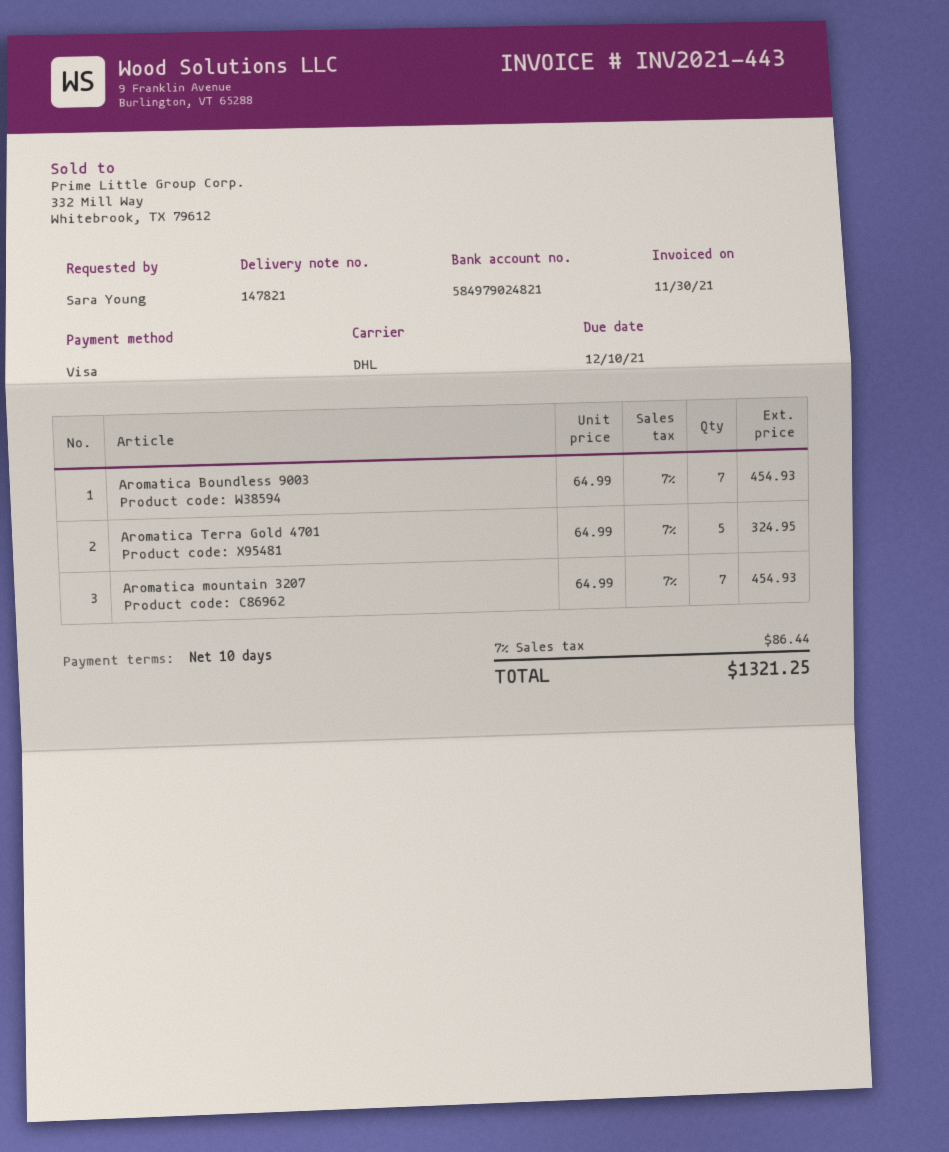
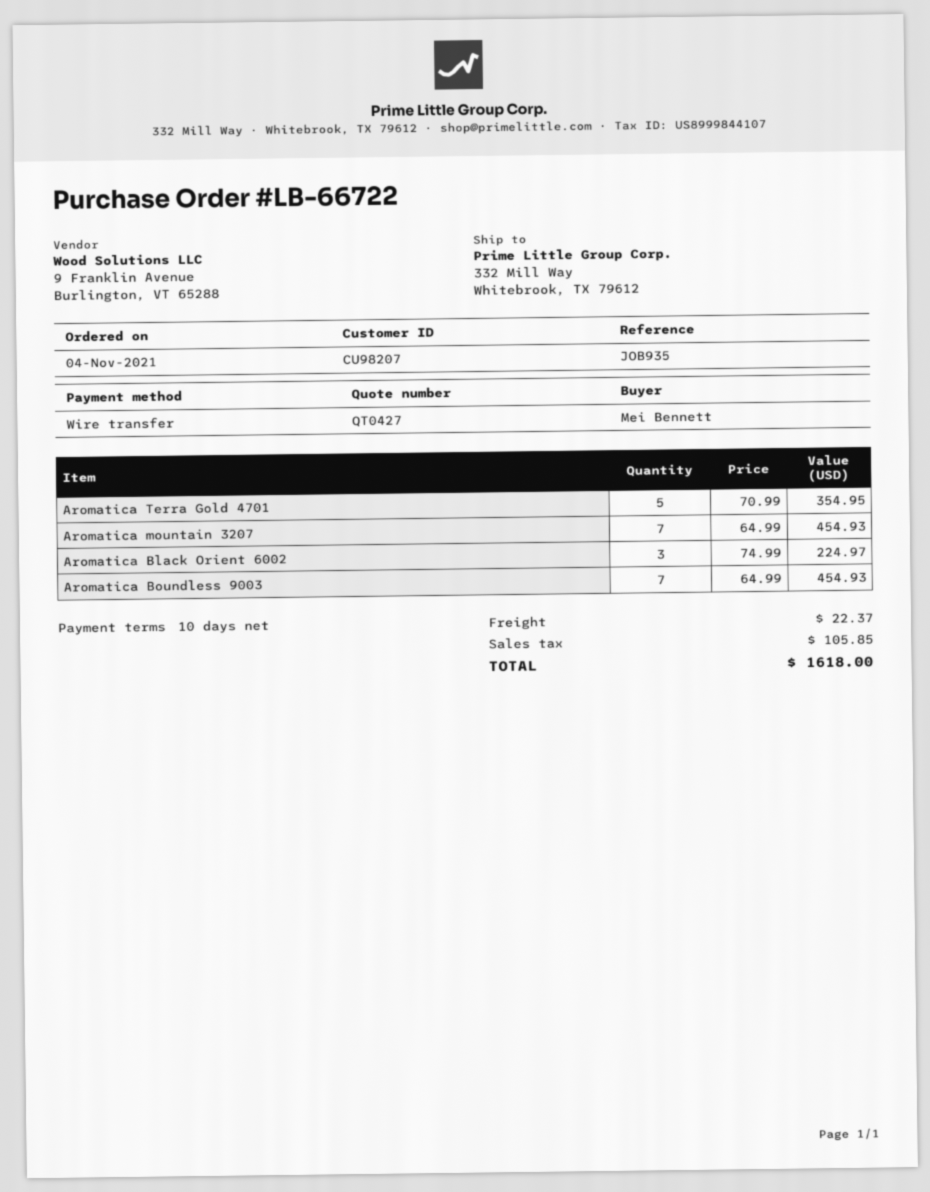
ordered by: Sara Young -> Mei Bennett
payment method: Visa -> bank transfer
Aromatica Terra Gold 4701: 5 x 64.99 = 324.95 -> 5 x 70.99 = 354.95
Aromatica Black Orient 6002: none -> 3 x 74.99 = 224.97
shipping: none -> 22.37
tax: 86.44 -> 105.85
total: 1321.25 -> 1618.00

